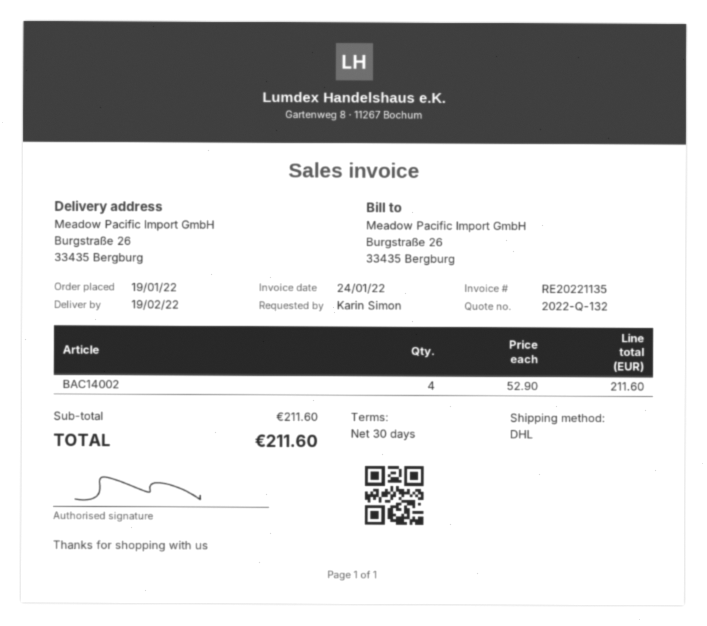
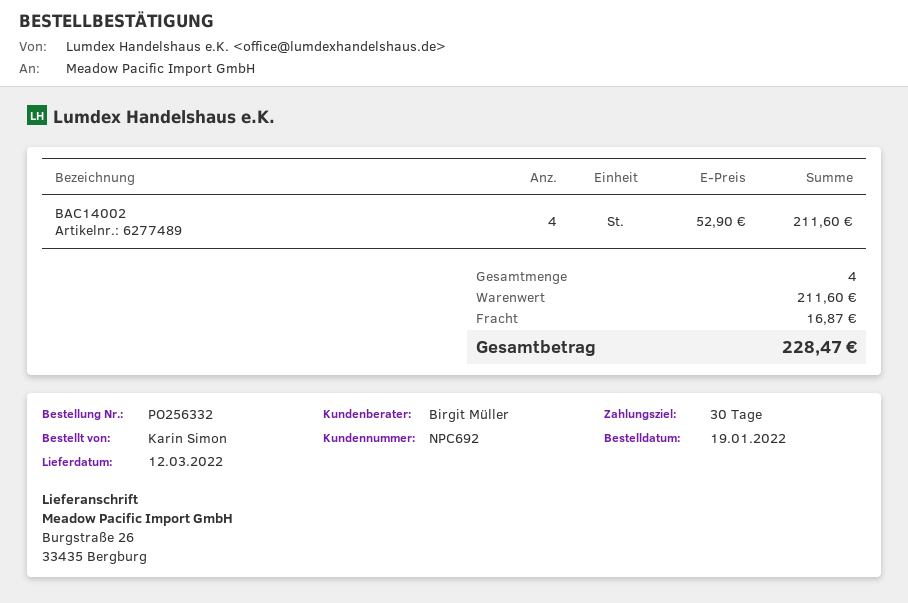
delivery date: 2022-02-19 -> 2022-03-12
shipping: none -> 16.87
total: 211.60 -> 228.47

